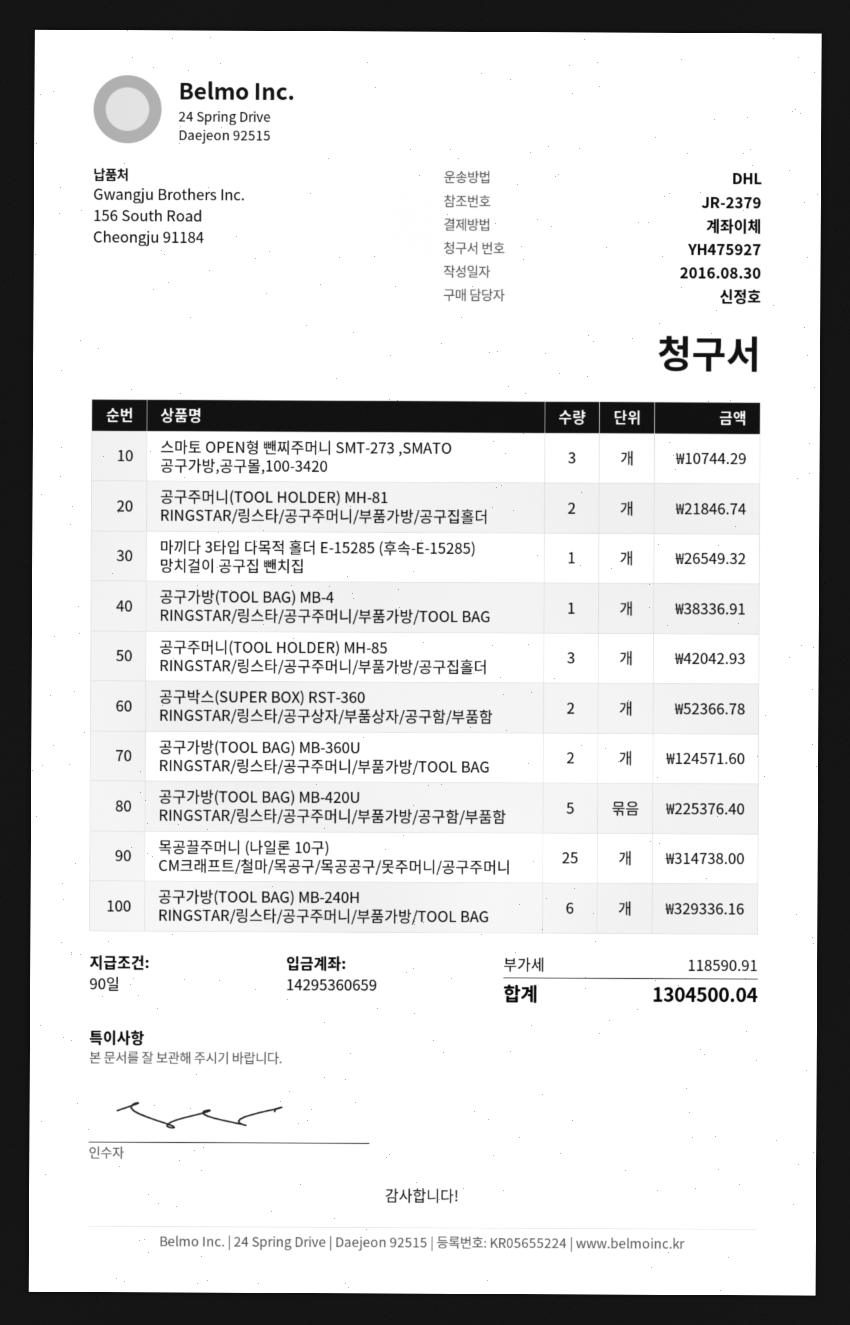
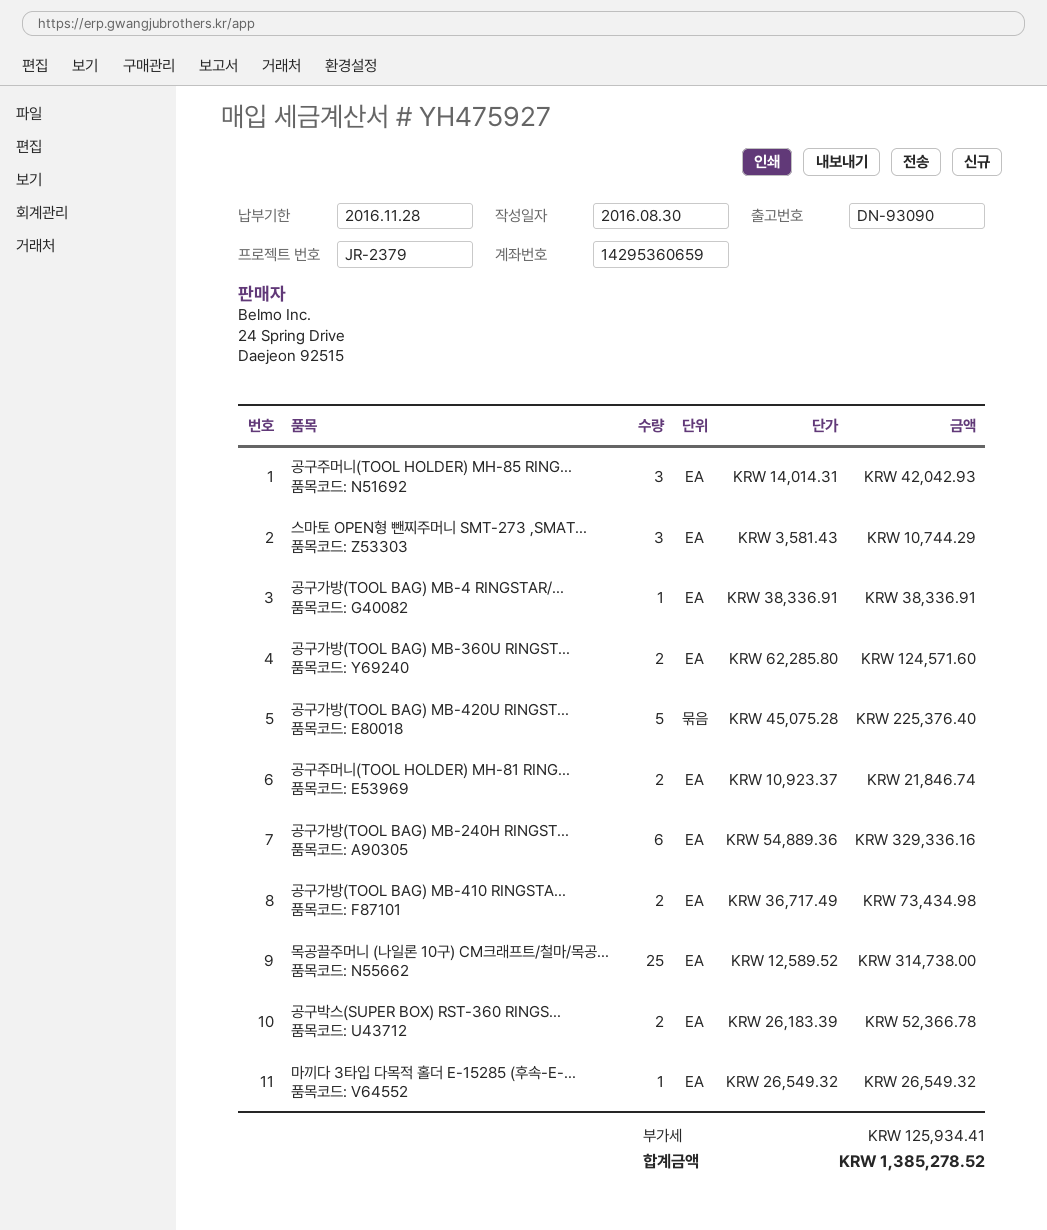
공구가방(TOOL BAG) MB-410 RINGSTA...: none -> 2 for 73434.98
tax: 118590.91 -> 125934.41
total: 1304500.04 -> 1385278.52

